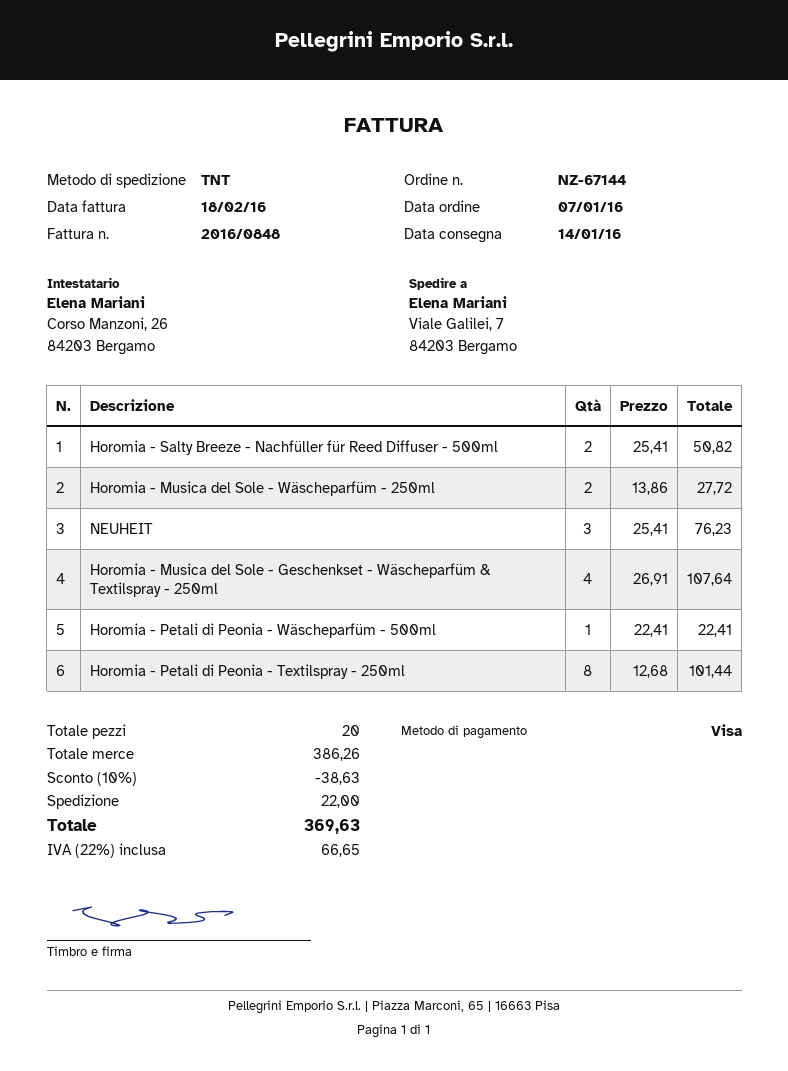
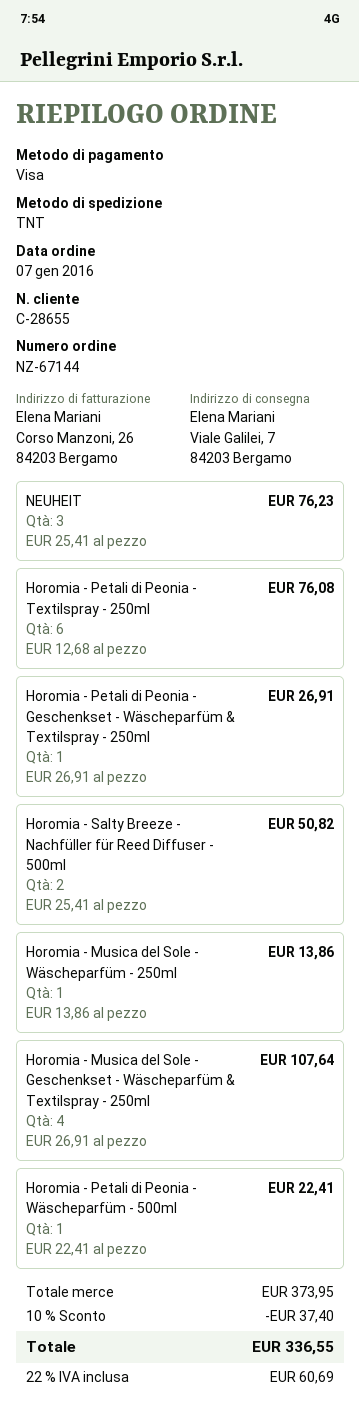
Horomia - Musica del Sole - Wäscheparfüm - 250ml: 2 x 13.86 = 27.72 -> 1 x 13.86 = 13.86
Horomia - Petali di Peonia - Textilspray - 250ml: 8 x 12.68 = 101.44 -> 6 x 12.68 = 76.08
Horomia - Petali di Peonia - Geschenkset - Wäscheparfüm & Textilspray - 250ml: none -> 1 x 26.91 = 26.91
subtotal: 386.26 -> 373.95
discount: 10% = 38.63 -> 10% = 37.40
shipping: 22.00 -> none
tax: 22% = 66.65 -> 22% = 60.69
total: 369.63 -> 336.55

